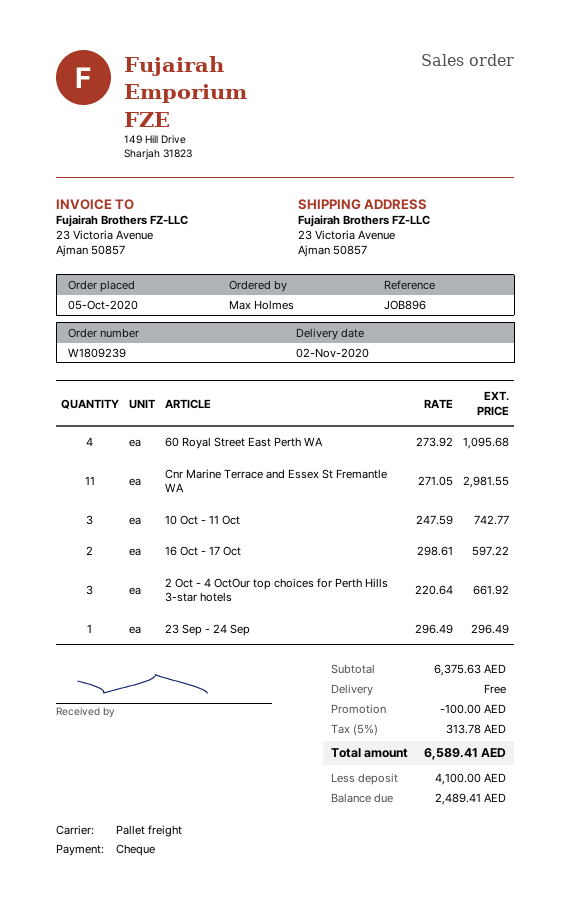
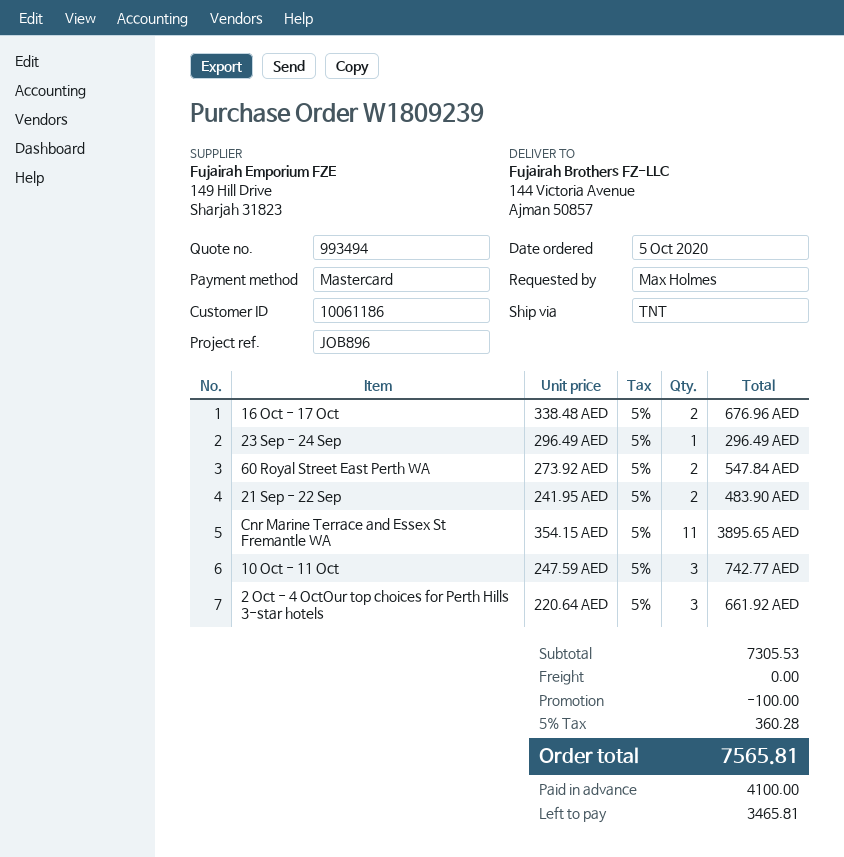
payment method: cheque -> Mastercard
shipping method: pallet freight -> TNT
ship to: 23 Victoria Avenue, Ajman 50857 -> 144 Victoria Avenue, Ajman 50857
60 Royal Street East Perth WA: 4 x 273.92 = 1095.68 -> 2 x 273.92 = 547.84
Cnr Marine Terrace and Essex St Fremantle WA: 11 x 271.05 = 2981.55 -> 11 x 354.15 = 3895.65
16 Oct - 17 Oct: 2 x 298.61 = 597.22 -> 2 x 338.48 = 676.96
21 Sep - 22 Sep: none -> 2 x 241.95 = 483.90
subtotal: 6375.63 -> 7305.53
tax: 5% = 313.78 -> 5% = 360.28
total: 6589.41 -> 7565.81
balance: 2489.41 -> 3465.81

